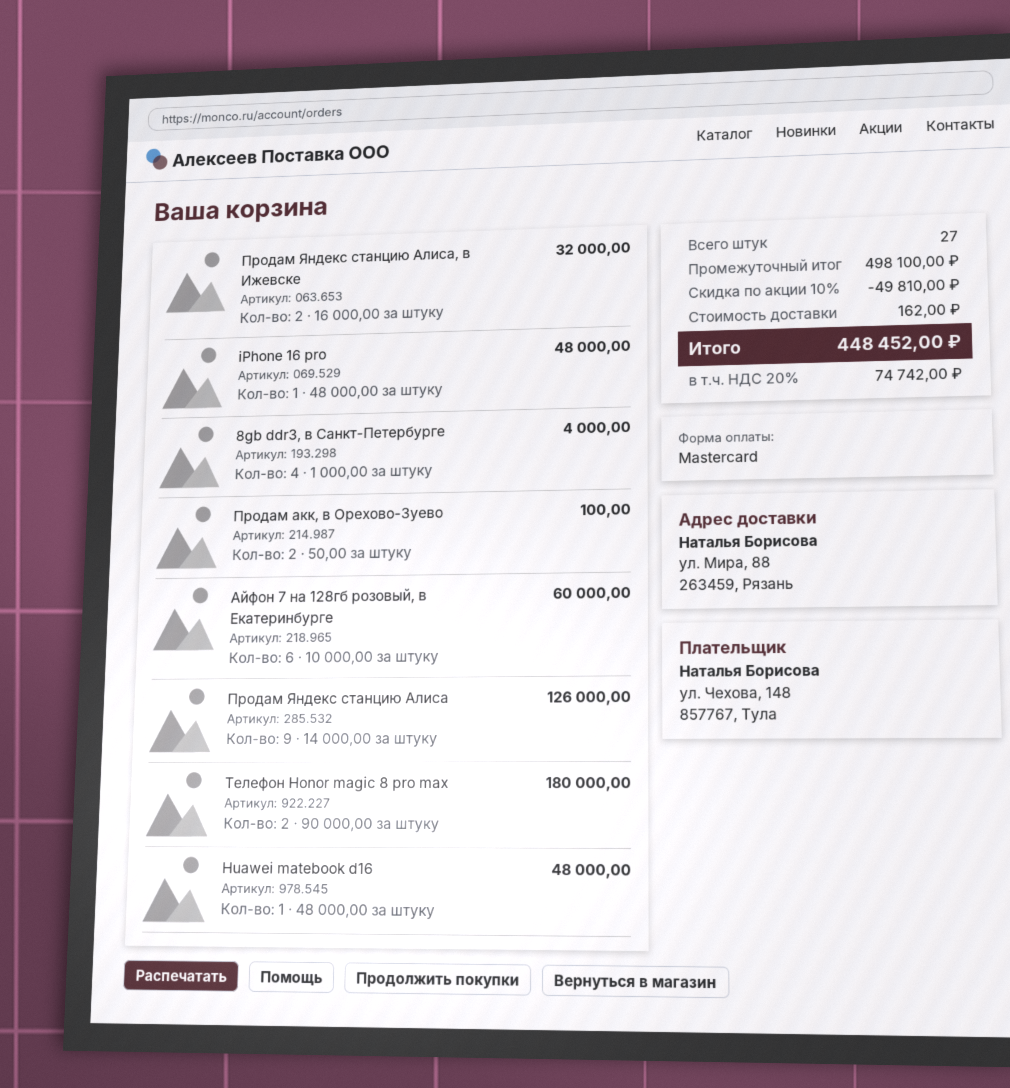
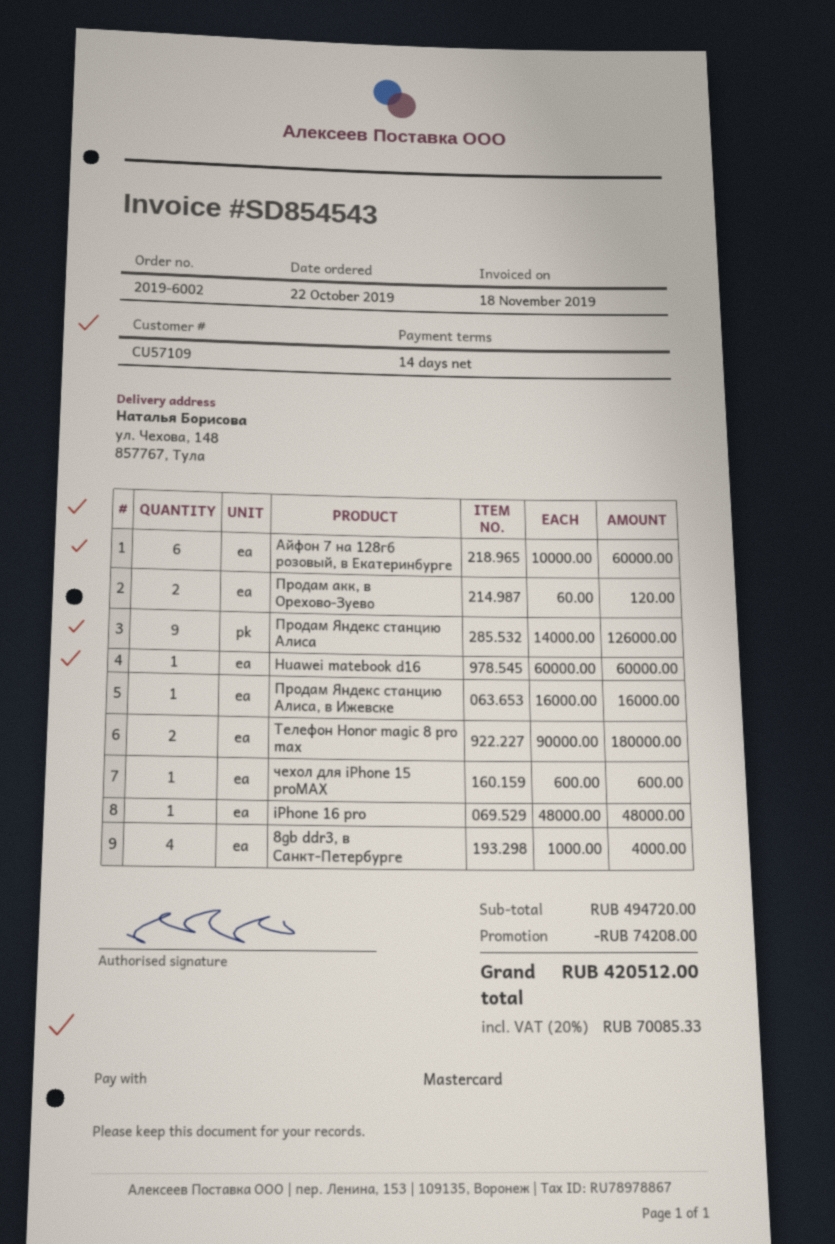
ship to: ул. Мира, 88, 263459, Рязань -> ул. Чехова, 148, 857767, Тула
Продам Яндекс станцию Алиса, в Ижевске: 2 x 16000.00 = 32000.00 -> 1 x 16000.00 = 16000.00
Продам акк, в Орехово-Зуево: 2 x 50.00 = 100.00 -> 2 x 60.00 = 120.00
Huawei matebook d16: 1 x 48000.00 = 48000.00 -> 1 x 60000.00 = 60000.00
чехол для iPhone 15 proMAX: none -> 1 x 600.00 = 600.00
subtotal: 498100.00 -> 494720.00
discount: 49810.00 -> 74208.00
shipping: 162.00 -> none
tax: 20% = 74742.00 -> 20% = 70085.33
total: 448452.00 -> 420512.00

